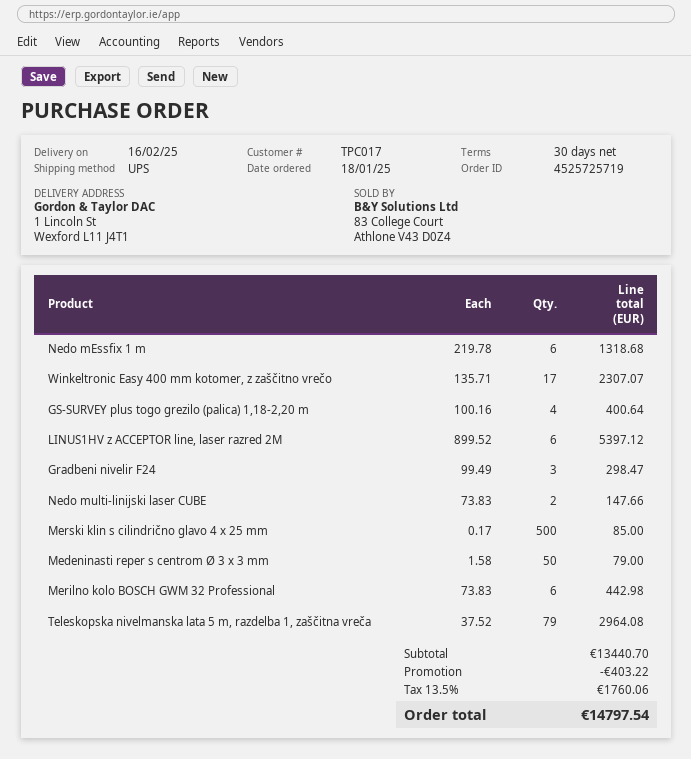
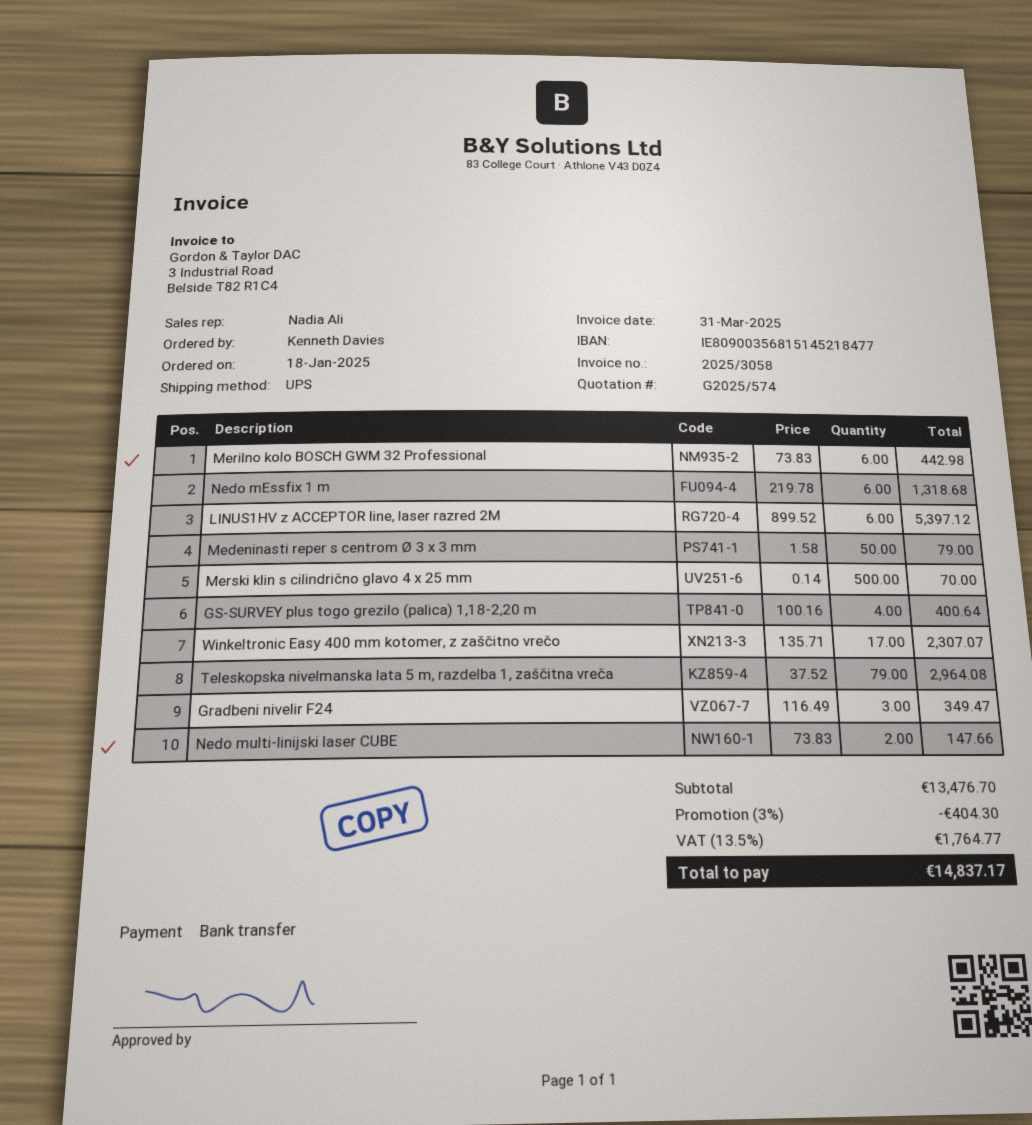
Gradbeni nivelir F24: 3 x 99.49 = 298.47 -> 3 x 116.49 = 349.47
Merski klin s cilindrično glavo 4 x 25 mm: 500 x 0.17 = 85.00 -> 500 x 0.14 = 70.00
subtotal: 13440.70 -> 13476.70
discount: 403.22 -> 404.30
tax: 13.5% = 1760.06 -> 13.5% = 1764.77
total: 14797.54 -> 14837.17

